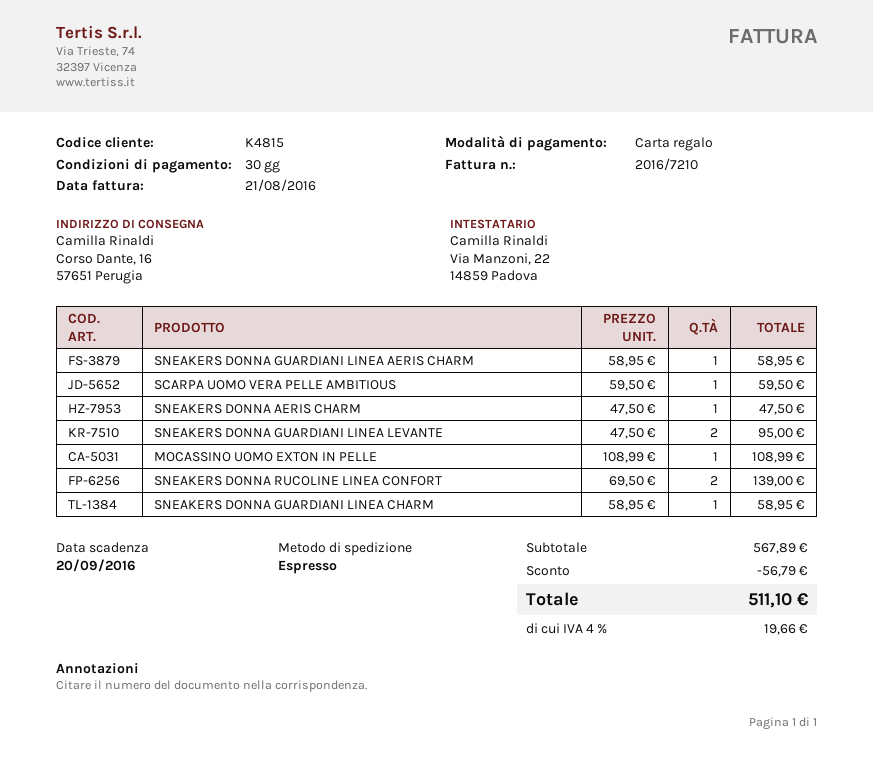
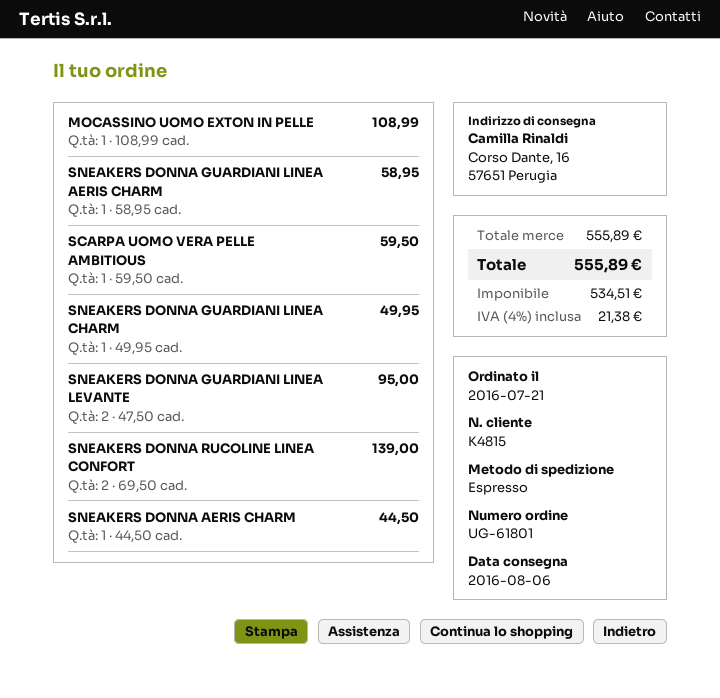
SNEAKERS DONNA AERIS CHARM: 1 x 47.50 = 47.50 -> 1 x 44.50 = 44.50
SNEAKERS DONNA GUARDIANI LINEA CHARM: 1 x 58.95 = 58.95 -> 1 x 49.95 = 49.95
subtotal: 567.89 -> 555.89
discount: 56.79 -> none
tax: 4% = 19.66 -> 4% = 21.38
total: 511.10 -> 555.89

